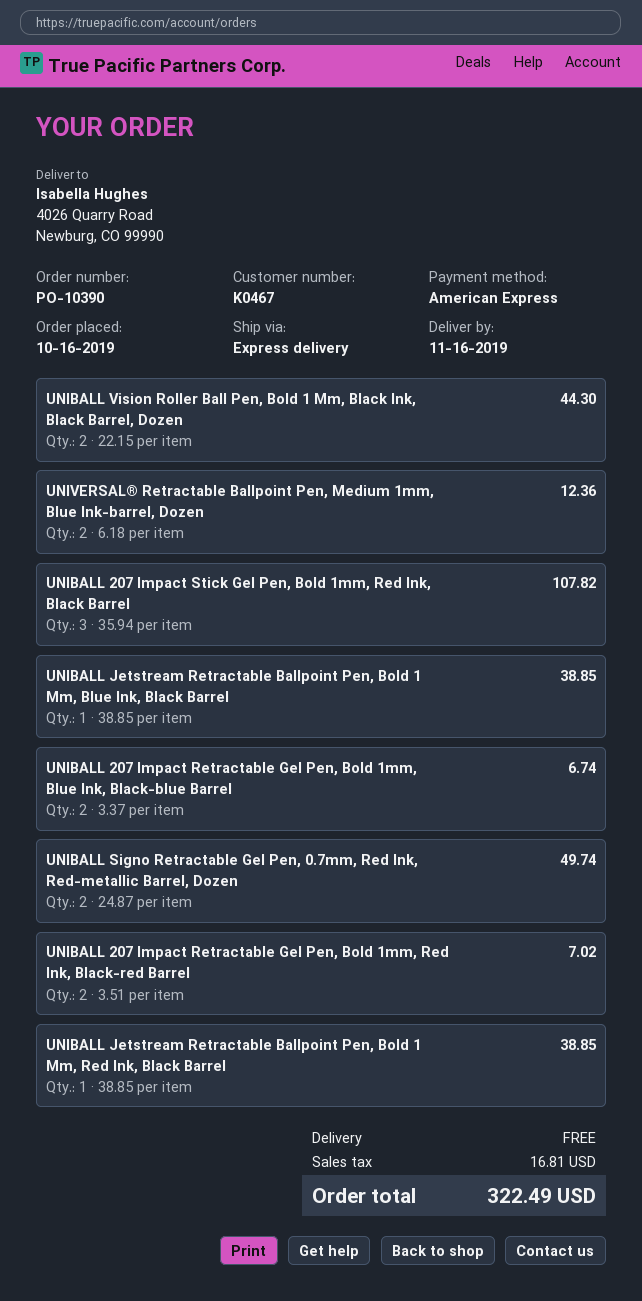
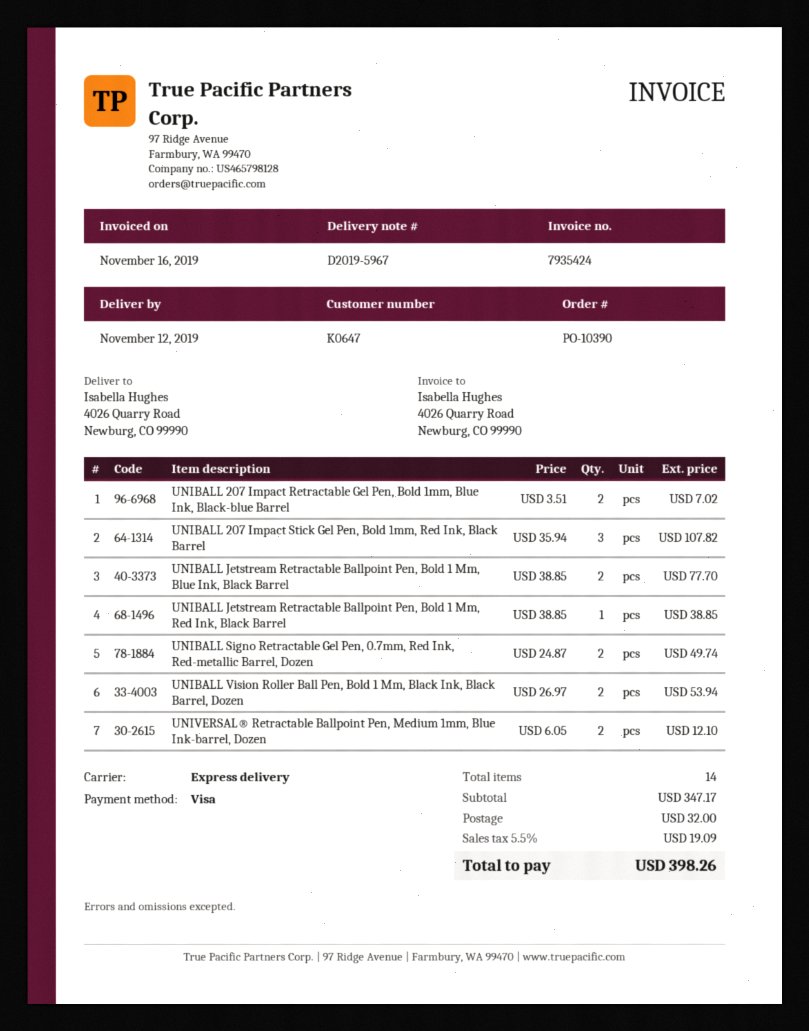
delivery date: 2019-11-16 -> 2019-11-12
customer number: K0467 -> K0647
payment method: American Express -> Visa
UNIBALL Vision Roller Ball Pen, Bold 1 Mm, Black Ink, Black Barrel, Dozen: 2 x 22.15 = 44.30 -> 2 x 26.97 = 53.94
UNIVERSAL® Retractable Ballpoint Pen, Medium 1mm, Blue Ink-barrel, Dozen: 2 x 6.18 = 12.36 -> 2 x 6.05 = 12.10
UNIBALL Jetstream Retractable Ballpoint Pen, Bold 1 Mm, Blue Ink, Black Barrel: 1 x 38.85 = 38.85 -> 2 x 38.85 = 77.70
UNIBALL 207 Impact Retractable Gel Pen, Bold 1mm, Blue Ink, Black-blue Barrel: 2 x 3.37 = 6.74 -> 2 x 3.51 = 7.02
UNIBALL 207 Impact Retractable Gel Pen, Bold 1mm, Red Ink, Black-red Barrel: 2 x 3.51 = 7.02 -> none
shipping: 0.00 -> 32.00
tax: 16.81 -> 19.09
total: 322.49 -> 398.26

